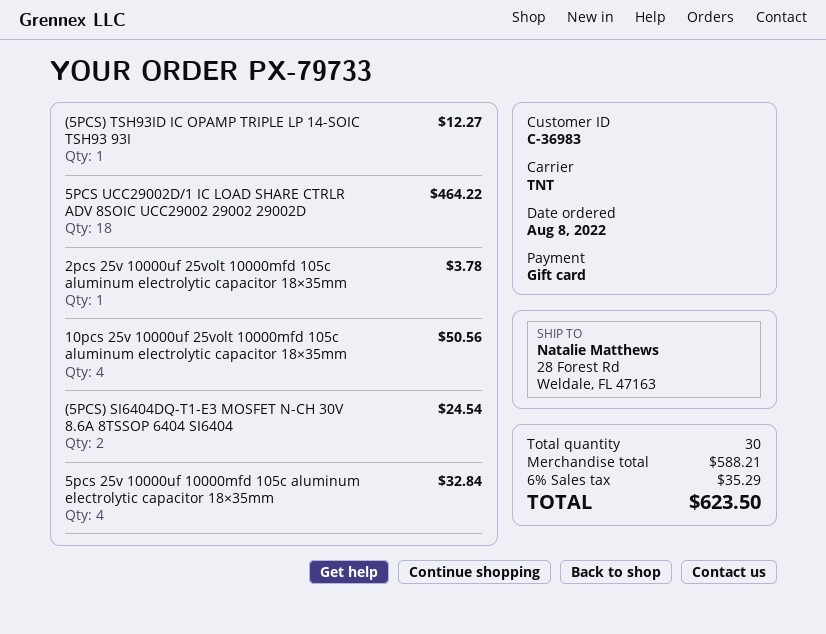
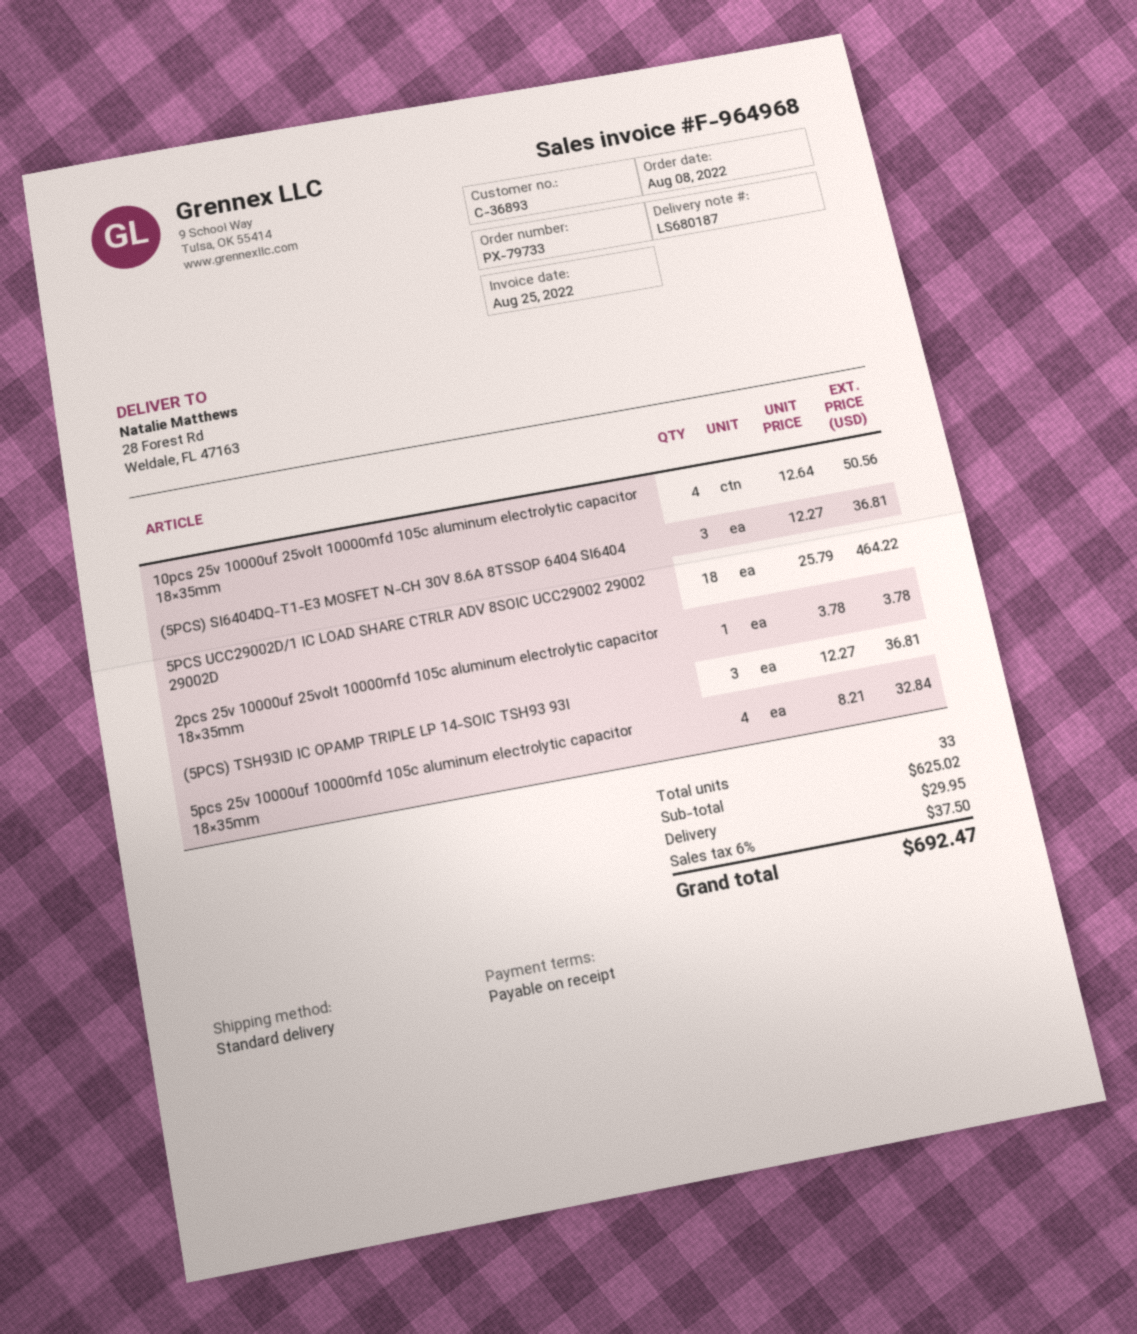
customer number: C-36983 -> C-36893
shipping method: TNT -> standard
(5PCS) TSH93ID IC OPAMP TRIPLE LP 14-SOIC TSH93 93I: 1 for 12.27 -> 3 for 36.81
(5PCS) SI6404DQ-T1-E3 MOSFET N-CH 30V 8.6A 8TSSOP 6404 SI6404: 2 for 24.54 -> 3 for 36.81
total quantity: 30 -> 33
subtotal: 588.21 -> 625.02
shipping: none -> 29.95
tax: 6% = 35.29 -> 6% = 37.50
total: 623.50 -> 692.47

